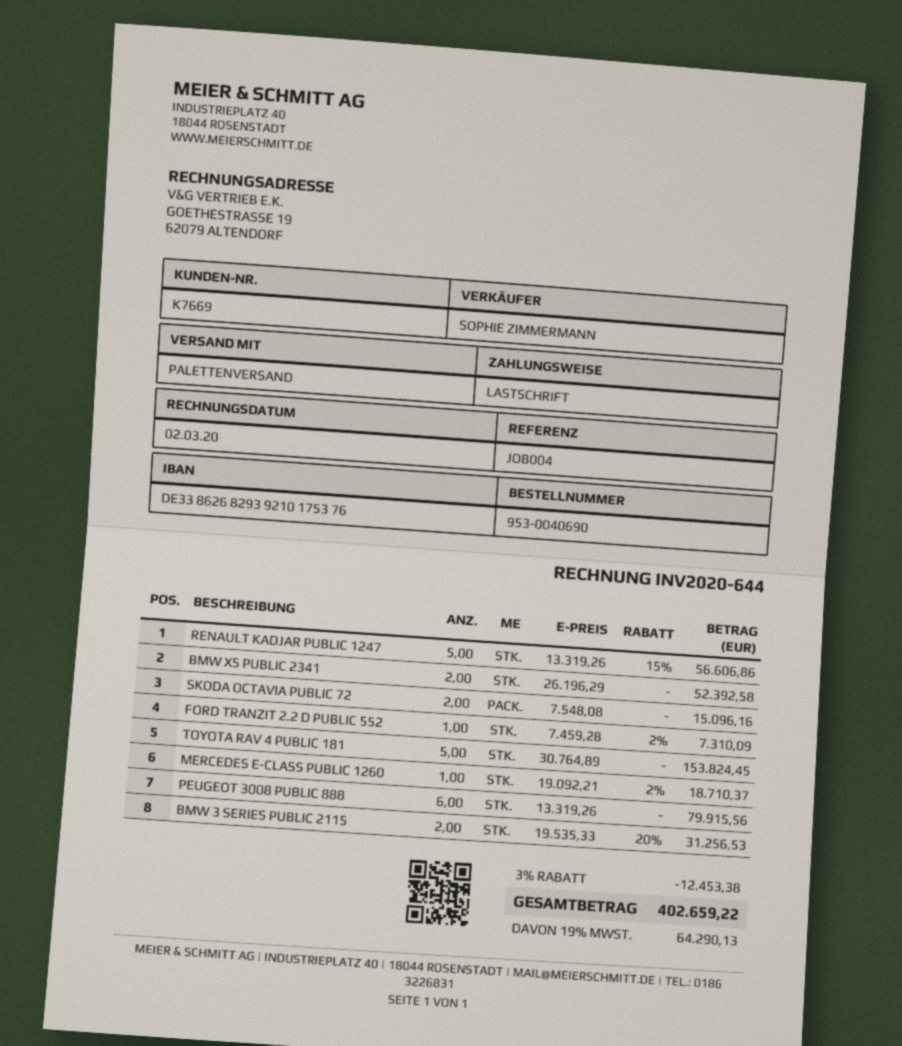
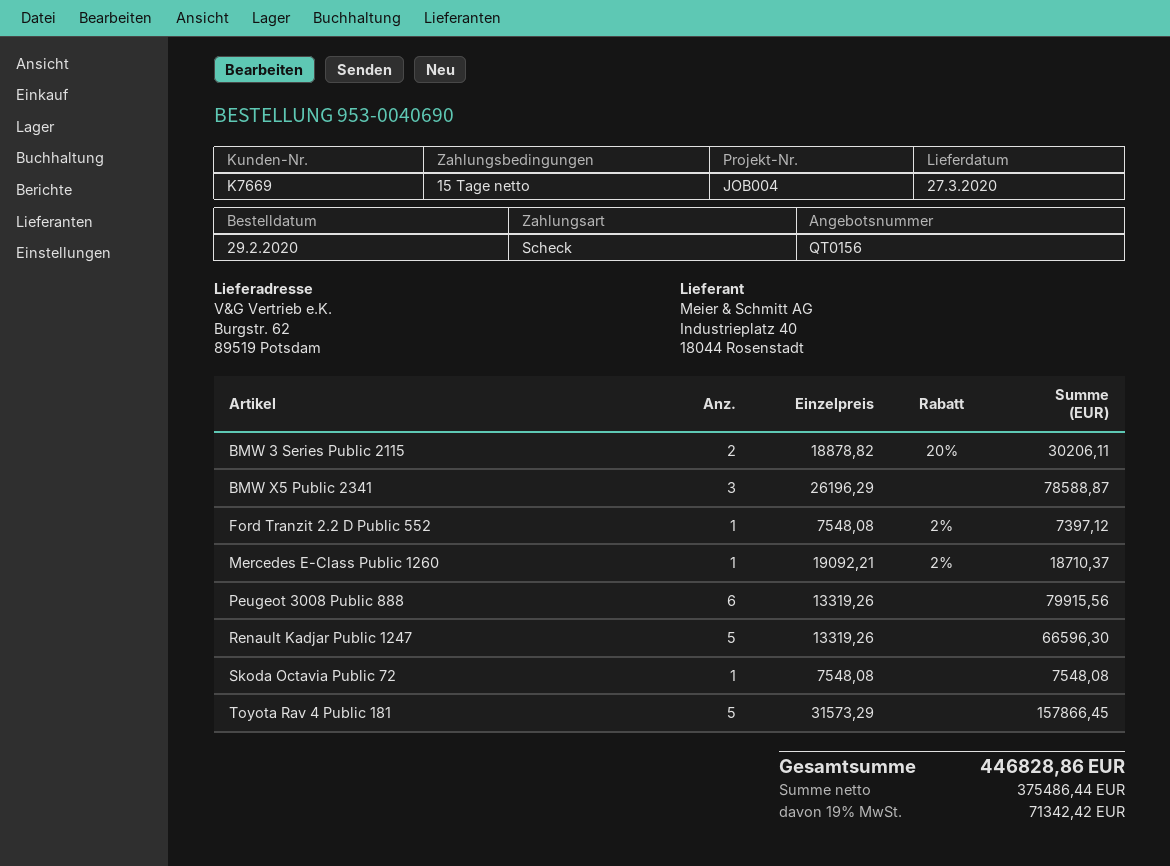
payment method: direct debit -> cheque
RENAULT KADJAR PUBLIC 1247: 5 x 13319.26 - 15% = 56606.86 -> 5 x 13319.26 = 66596.30
BMW X5 PUBLIC 2341: 2 x 26196.29 = 52392.58 -> 3 x 26196.29 = 78588.87
SKODA OCTAVIA PUBLIC 72: 2 x 7548.08 = 15096.16 -> 1 x 7548.08 = 7548.08
FORD TRANZIT 2.2 D PUBLIC 552: 1 x 7459.28 - 2% = 7310.09 -> 1 x 7548.08 - 2% = 7397.12
TOYOTA RAV 4 PUBLIC 181: 5 x 30764.89 = 153824.45 -> 5 x 31573.29 = 157866.45
BMW 3 SERIES PUBLIC 2115: 2 x 19535.33 - 20% = 31256.53 -> 2 x 18878.82 - 20% = 30206.11
discount: 3% = 12453.38 -> none
tax: 19% = 64290.13 -> 19% = 71342.42
total: 402659.22 -> 446828.86

